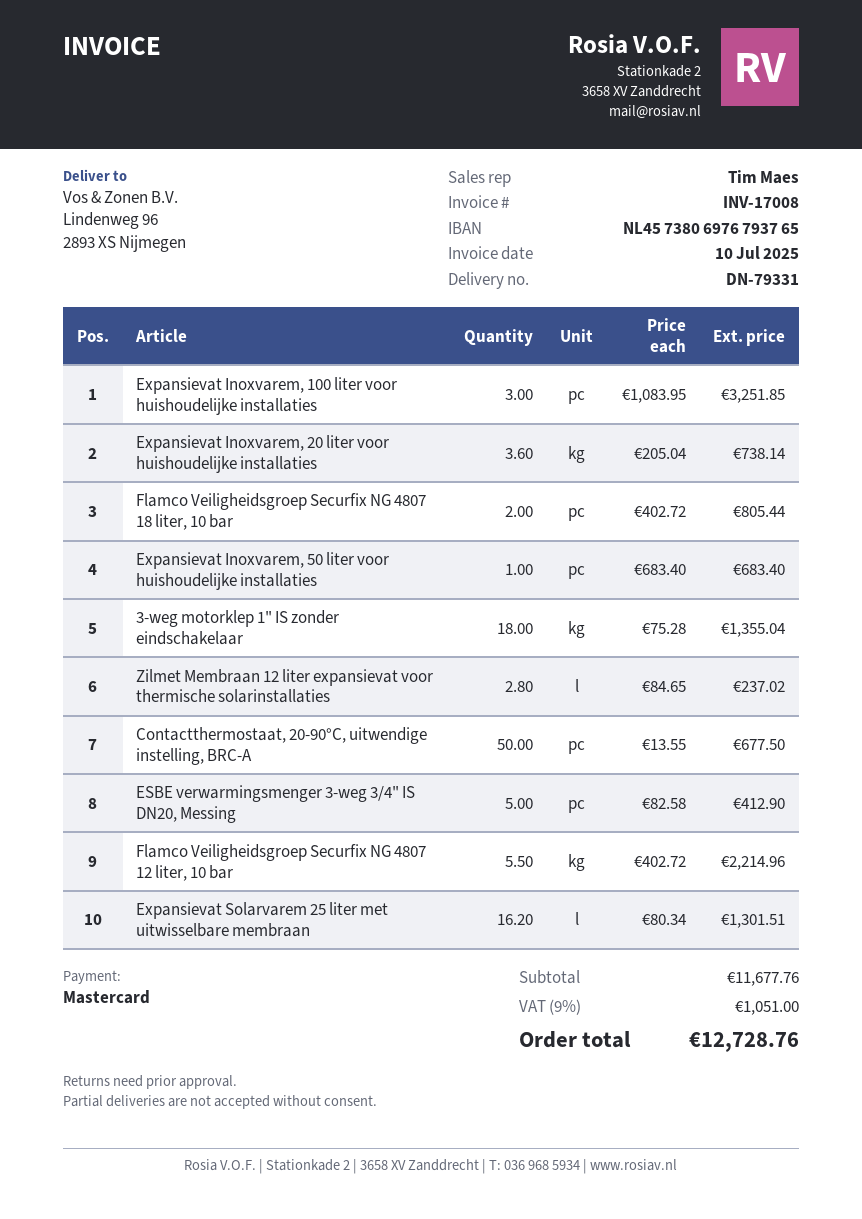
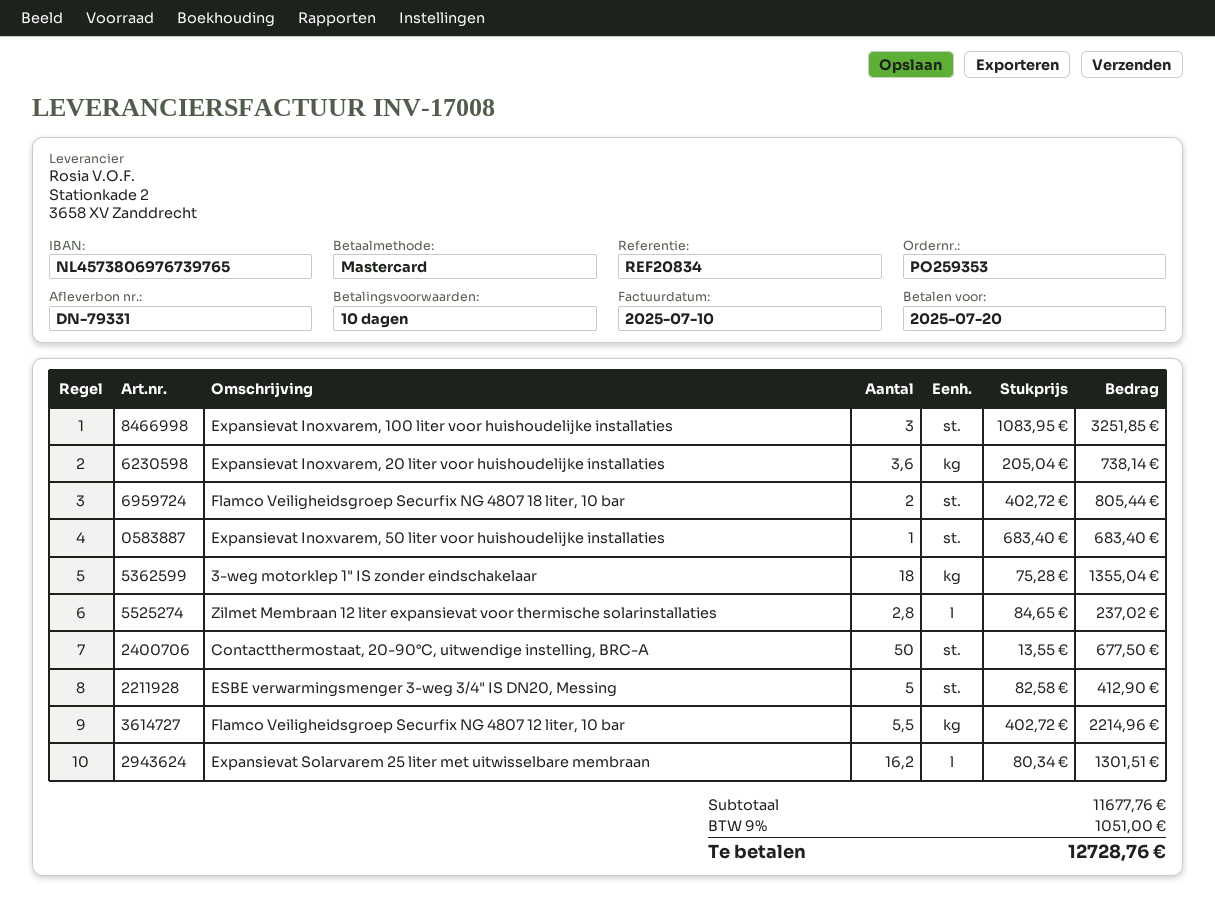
bank account: NL4573806976793765 -> NL4573806976739765

